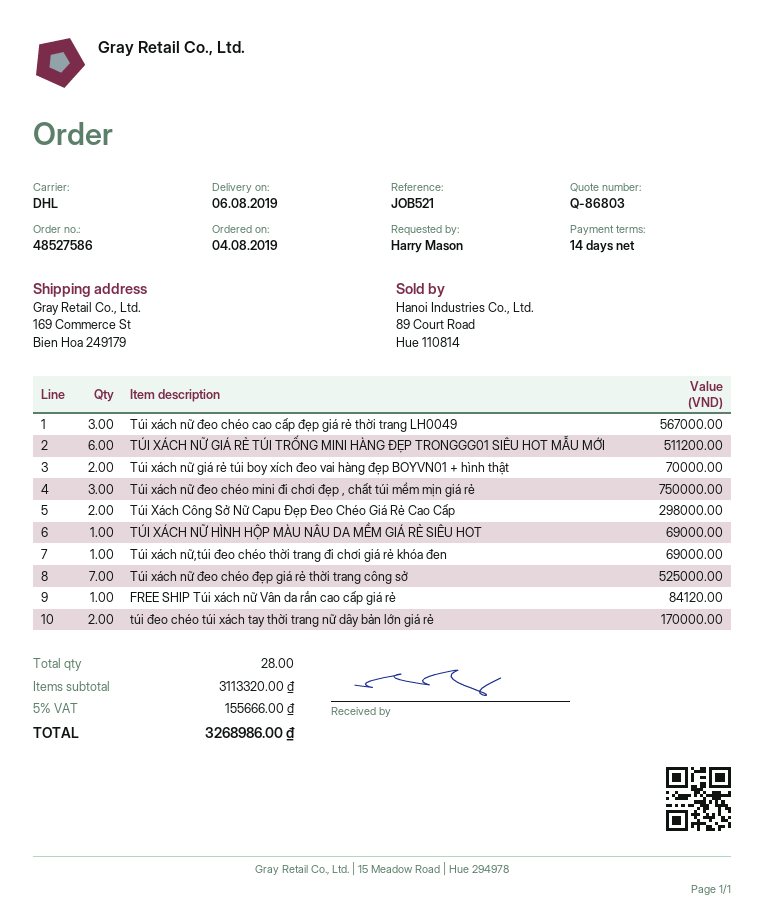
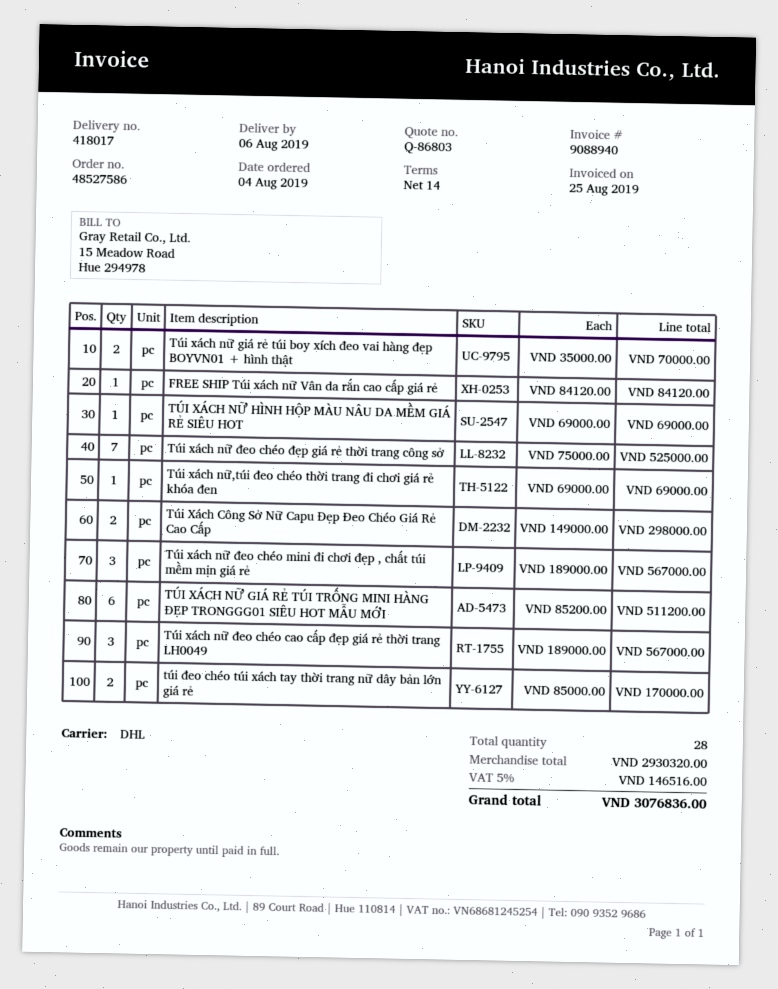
Túi xách nữ đeo chéo mini đi chơi đẹp , chất túi mềm mịn giá rẻ: 3 for 750000.00 -> 3 for 567000.00
subtotal: 3113320.00 -> 2930320.00
tax: 5% = 155666.00 -> 5% = 146516.00
total: 3268986.00 -> 3076836.00

